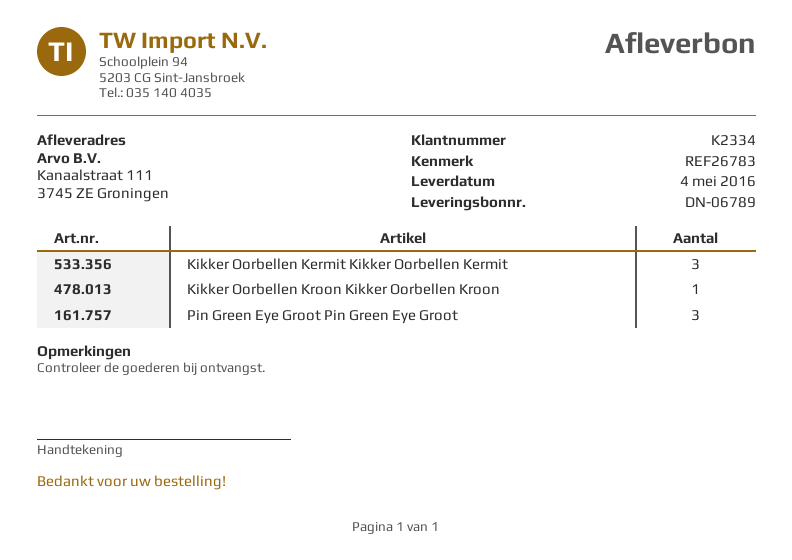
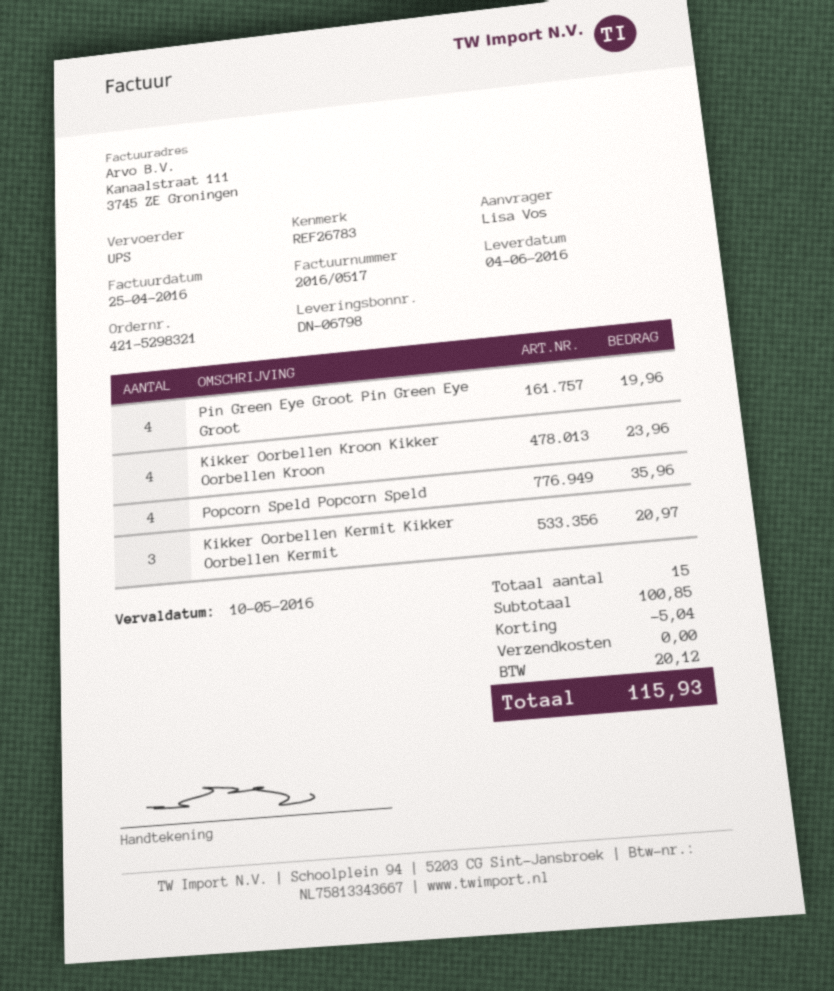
delivery note number: DN-06789 -> DN-06798
delivery date: 2016-05-04 -> 2016-06-04
Kikker Oorbellen Kroon Kikker Oorbellen Kroon: 1 -> 4
Pin Green Eye Groot Pin Green Eye Groot: 3 -> 4
Popcorn Speld Popcorn Speld: none -> 4

